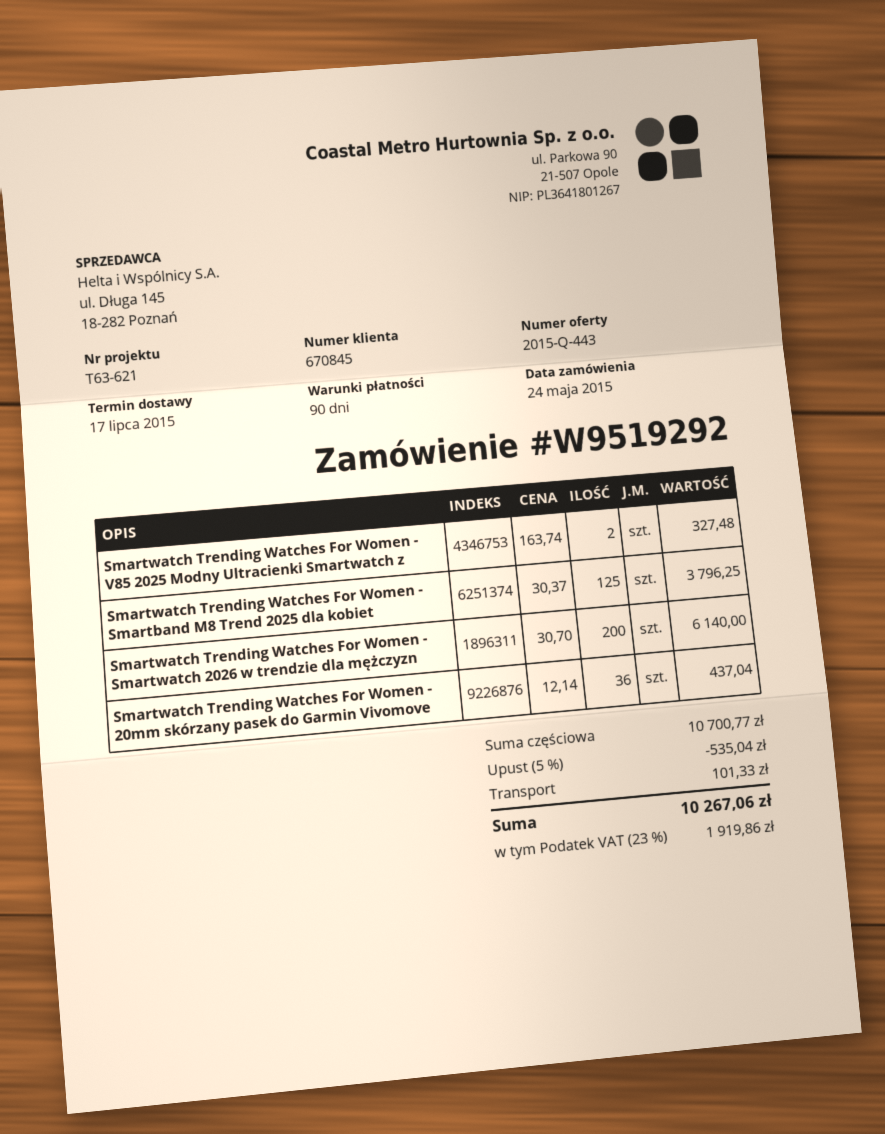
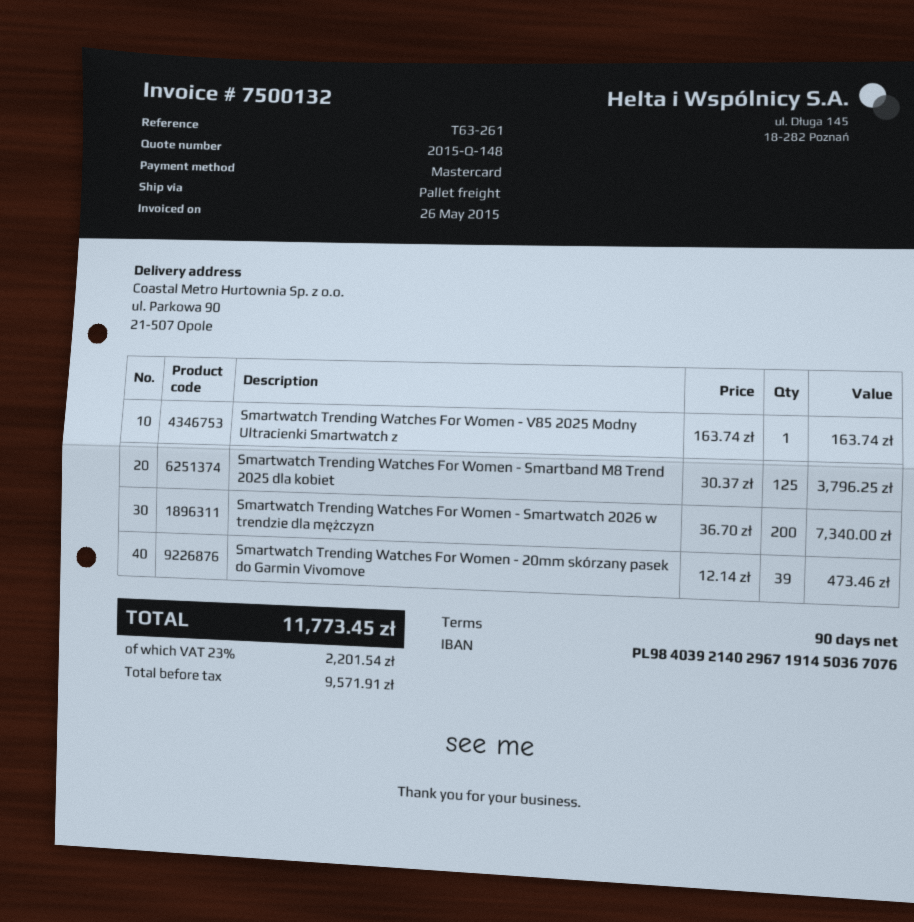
quote number: 2015-Q-443 -> 2015-Q-148
reference: T63-621 -> T63-261
Smartwatch Trending Watches For Women - V85 2025 Modny Ultracienki Smartwatch z: 2 x 163.74 = 327.48 -> 1 x 163.74 = 163.74
Smartwatch Trending Watches For Women - Smartwatch 2026 w trendzie dla mężczyzn: 200 x 30.70 = 6140.00 -> 200 x 36.70 = 7340.00
Smartwatch Trending Watches For Women - 20mm skórzany pasek do Garmin Vivomove: 36 x 12.14 = 437.04 -> 39 x 12.14 = 473.46
discount: 5% = 535.04 -> none
shipping: 101.33 -> none
tax: 23% = 1919.86 -> 23% = 2201.54
total: 10267.06 -> 11773.45

